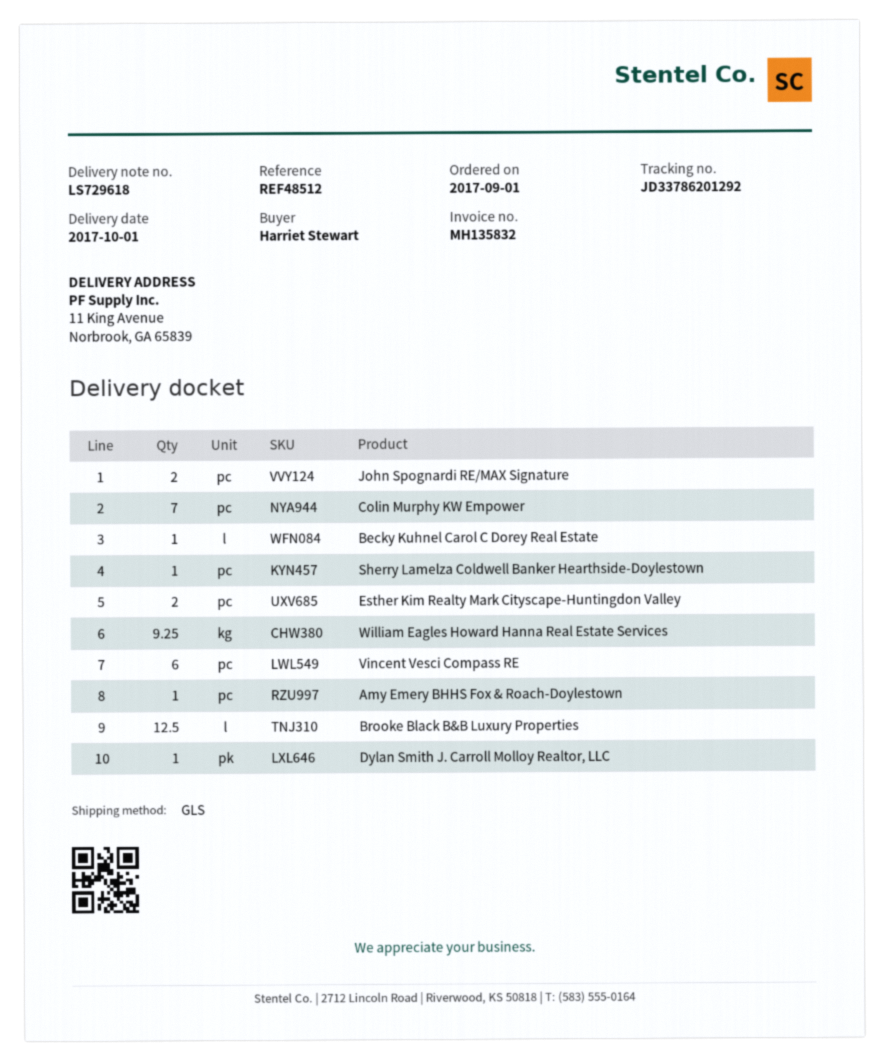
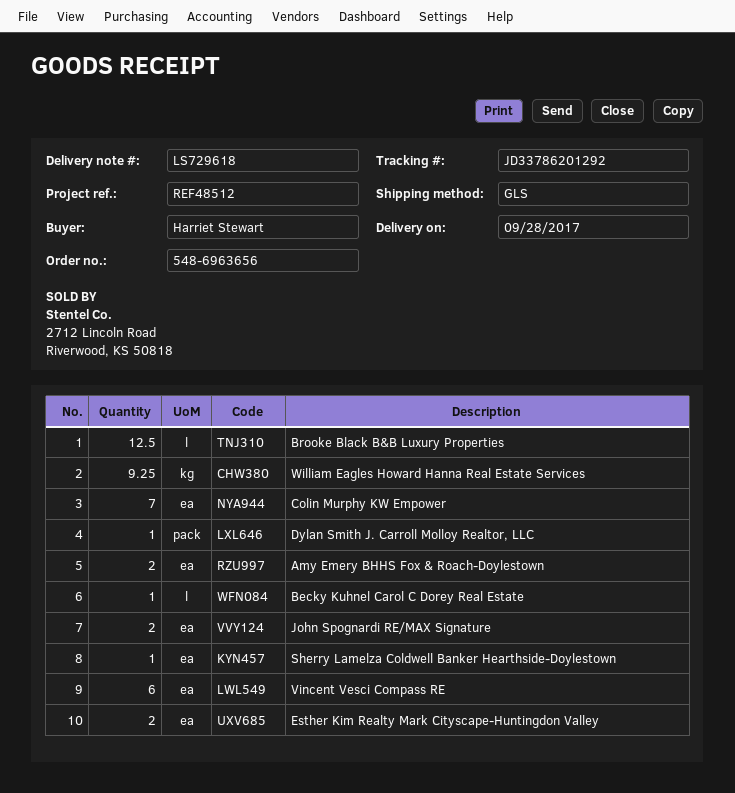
delivery date: 2017-10-01 -> 2017-09-28
Amy Emery BHHS Fox & Roach-Doylestown: 1 -> 2

